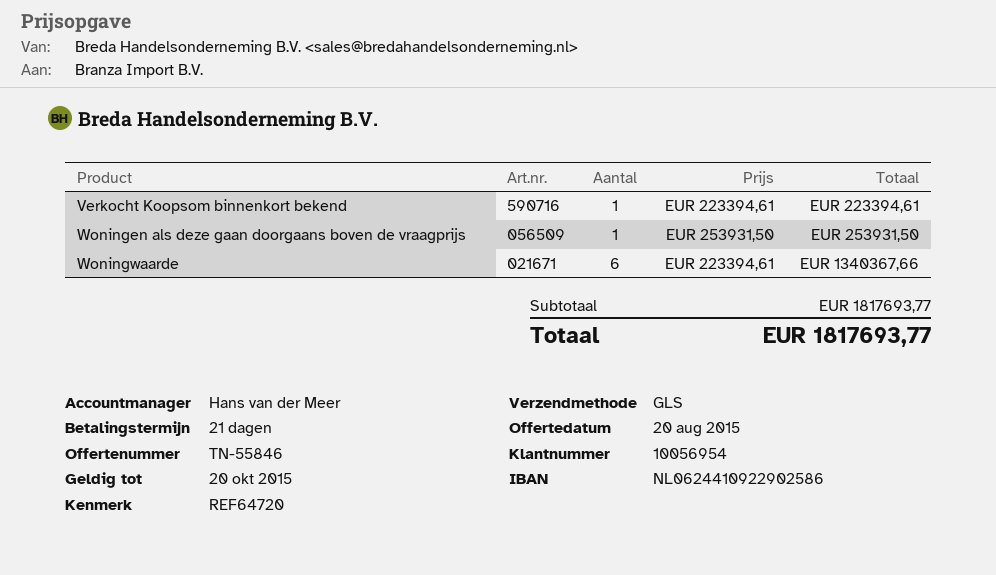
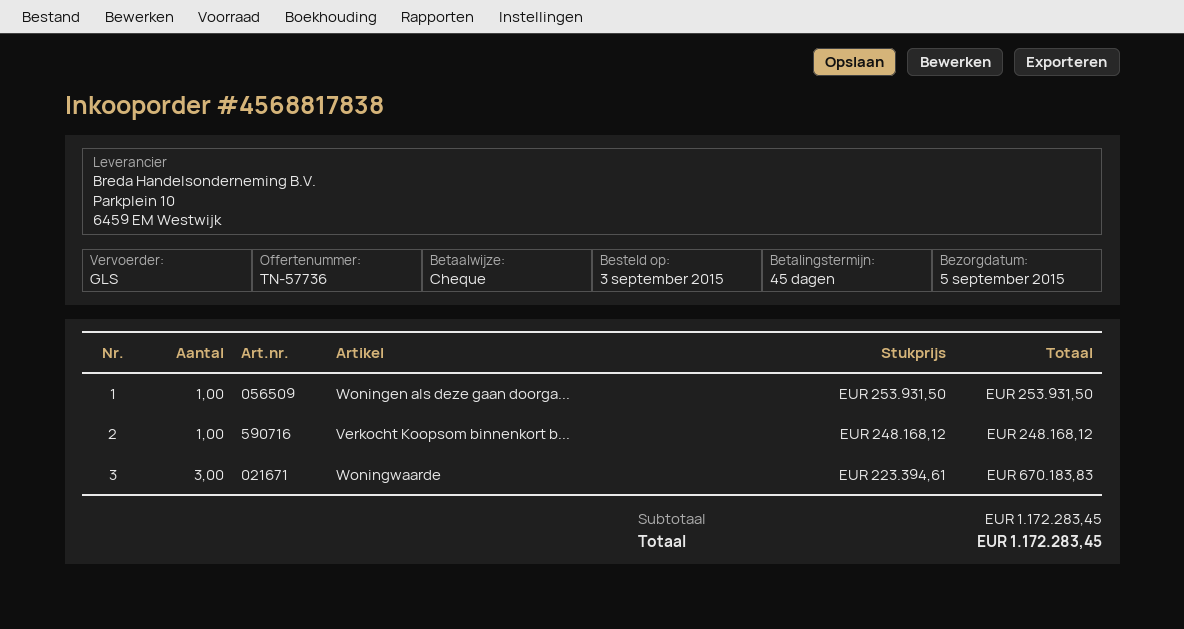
quote number: TN-55846 -> TN-57736
payment terms: 21 days -> 45 days
Verkocht Koopsom binnenkort bekend: 1 x 223394.61 = 223394.61 -> 1 x 248168.12 = 248168.12
Woningwaarde: 6 x 223394.61 = 1340367.66 -> 3 x 223394.61 = 670183.83
subtotal: 1817693.77 -> 1172283.45
total: 1817693.77 -> 1172283.45

